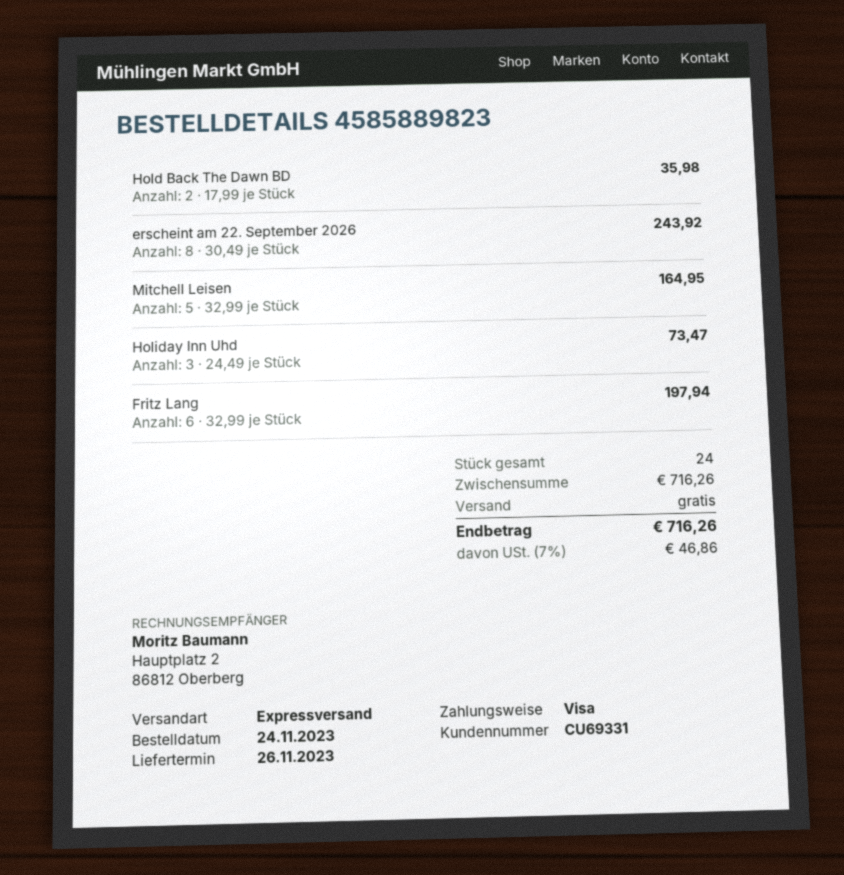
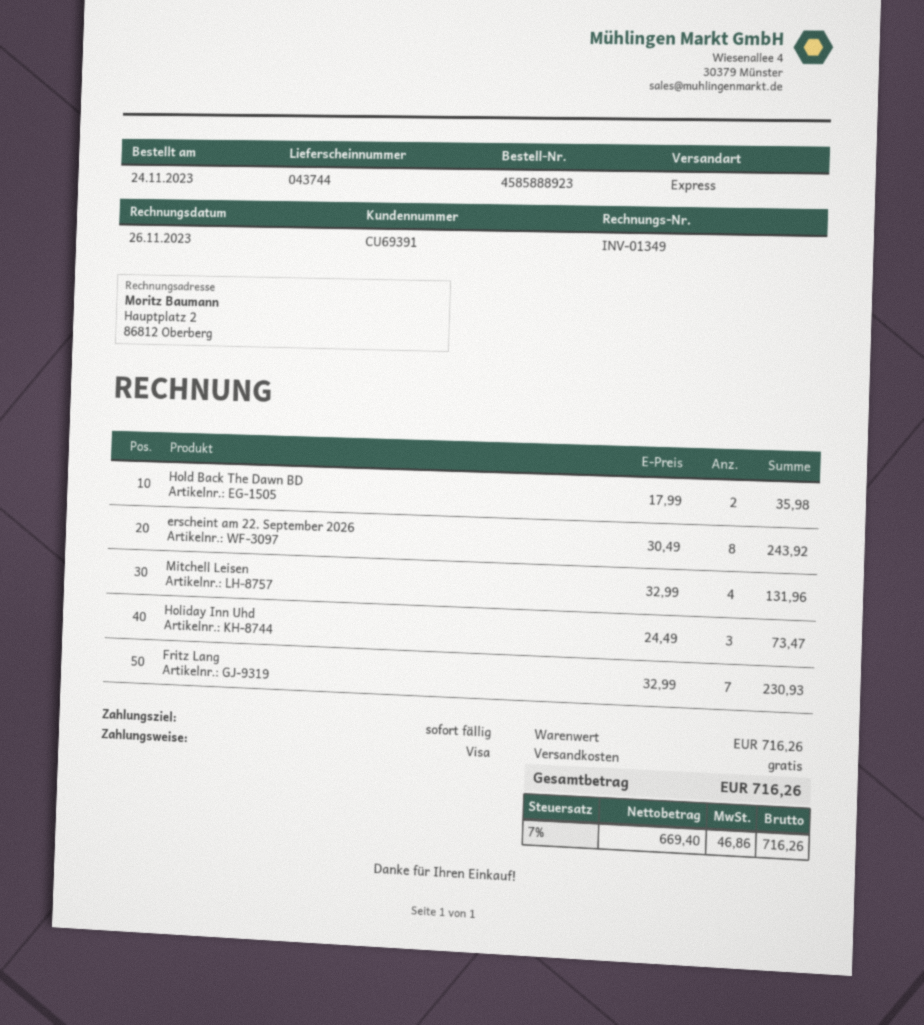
order number: 4585889823 -> 4585888923
customer number: CU69331 -> CU69391
Mitchell Leisen: 5 x 32.99 = 164.95 -> 4 x 32.99 = 131.96
Fritz Lang: 6 x 32.99 = 197.94 -> 7 x 32.99 = 230.93

